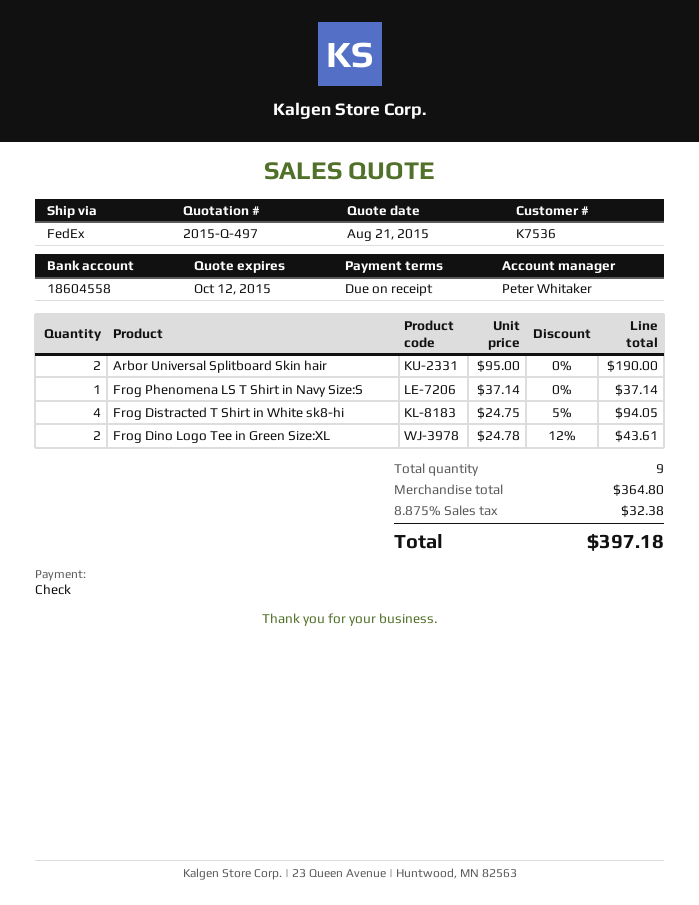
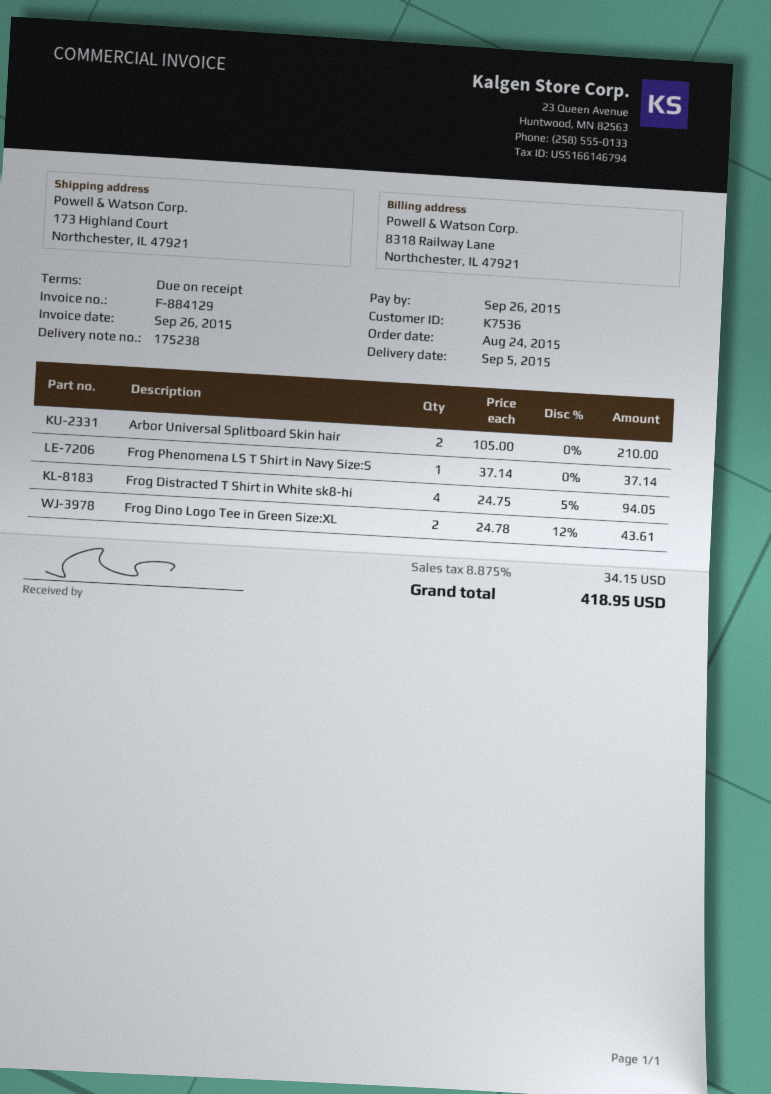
Arbor Universal Splitboard Skin hair: 2 x 95.00 = 190.00 -> 2 x 105.00 = 210.00
tax: 8.875% = 32.38 -> 8.875% = 34.15
total: 397.18 -> 418.95

